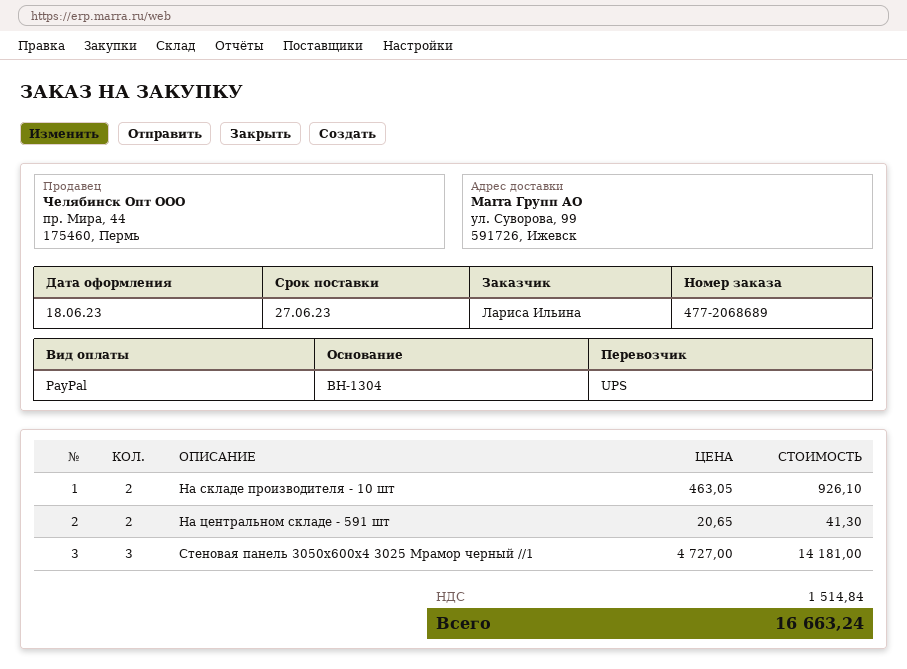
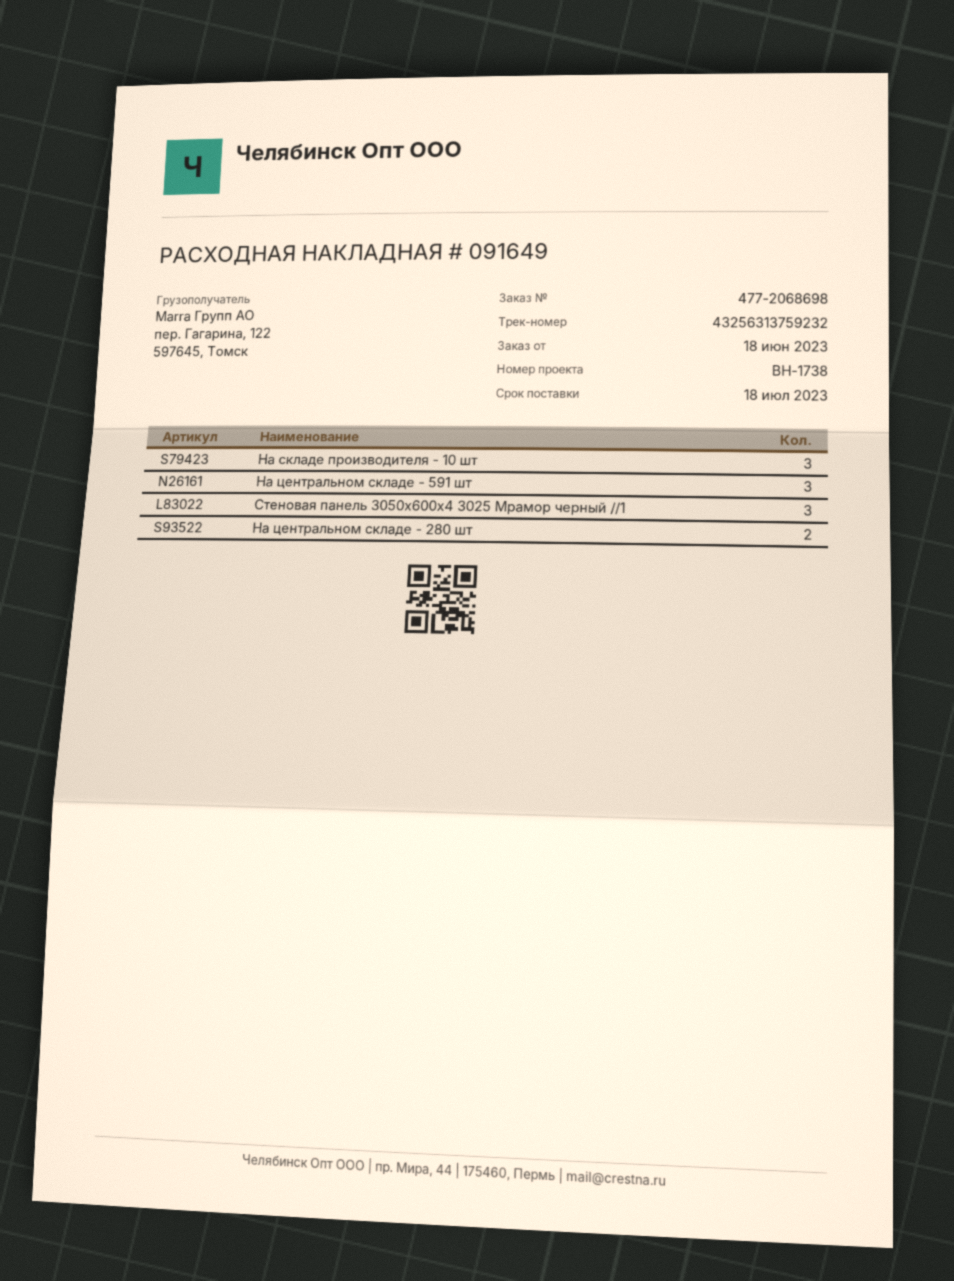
order number: 477-2068689 -> 477-2068698
delivery date: 2023-06-27 -> 2023-07-18
reference: BH-1304 -> BH-1738
ship to: ул. Суворова, 99, 591726, Ижевск -> пер. Гагарина, 122, 597645, Томск
На складе производителя - 10 шт: 2 -> 3
На центральном складе - 591 шт: 2 -> 3
На центральном складе - 280 шт: none -> 2

